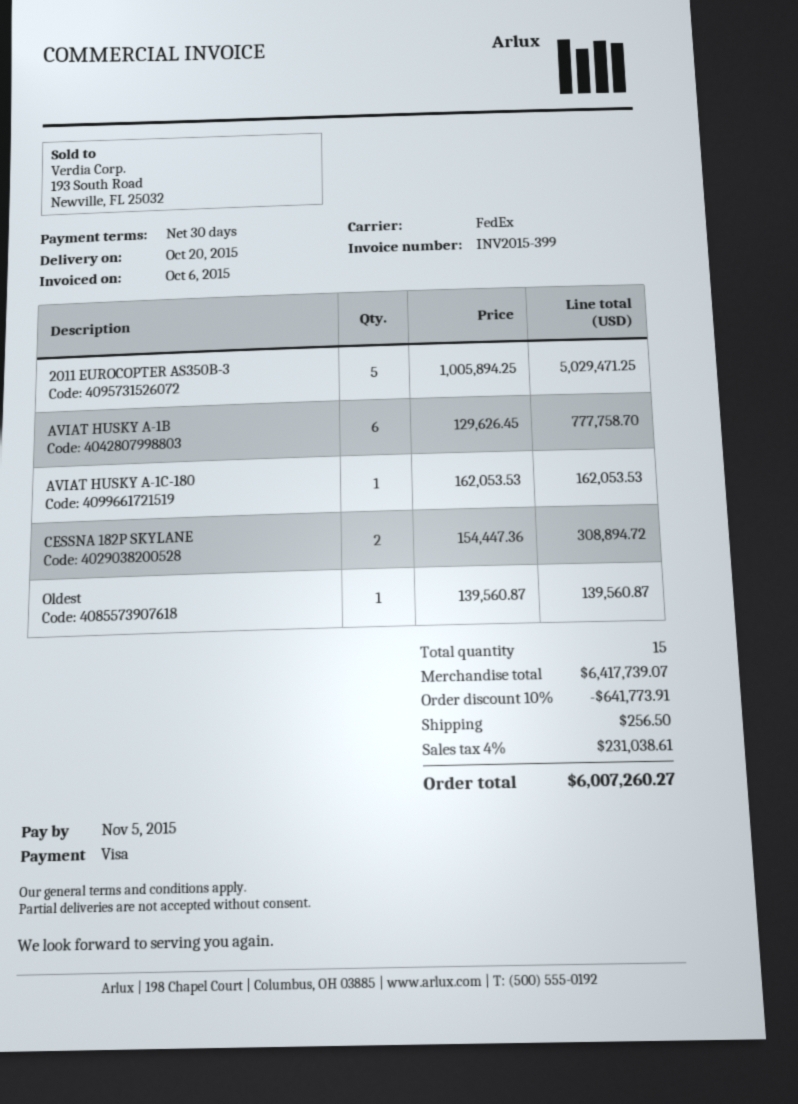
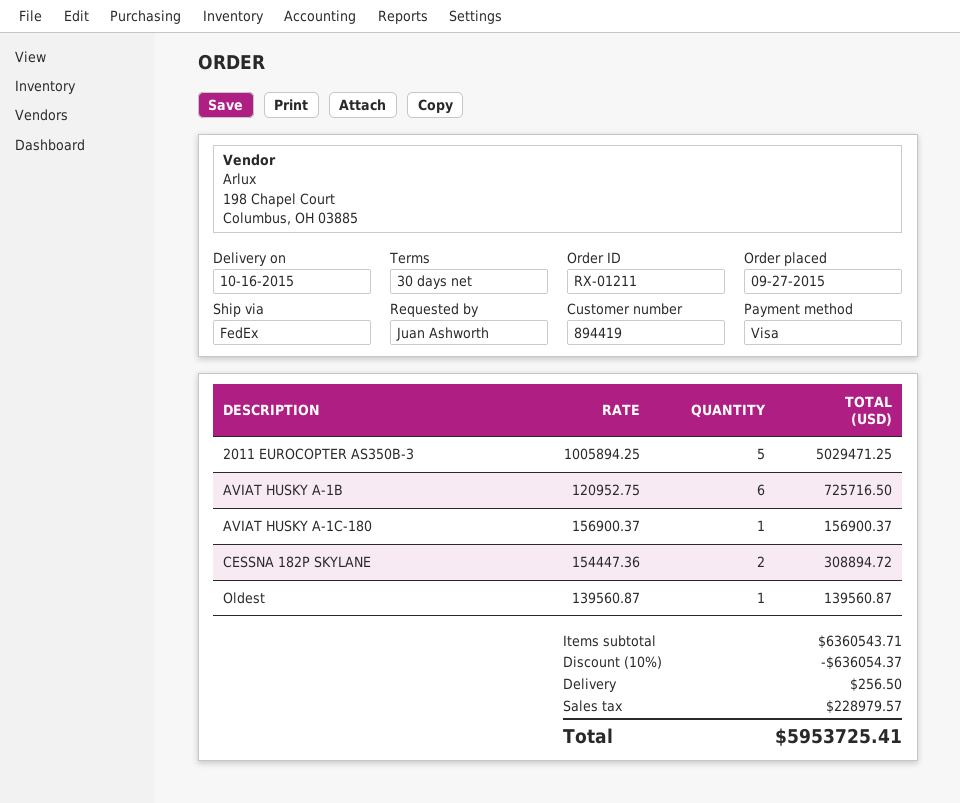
delivery date: 2015-10-20 -> 2015-10-16
AVIAT HUSKY A-1B: 6 x 129626.45 = 777758.70 -> 6 x 120952.75 = 725716.50
AVIAT HUSKY A-1C-180: 1 x 162053.53 = 162053.53 -> 1 x 156900.37 = 156900.37
subtotal: 6417739.07 -> 6360543.71
discount: 10% = 641773.91 -> 10% = 636054.37
tax: 231038.61 -> 228979.57
total: 6007260.27 -> 5953725.41

